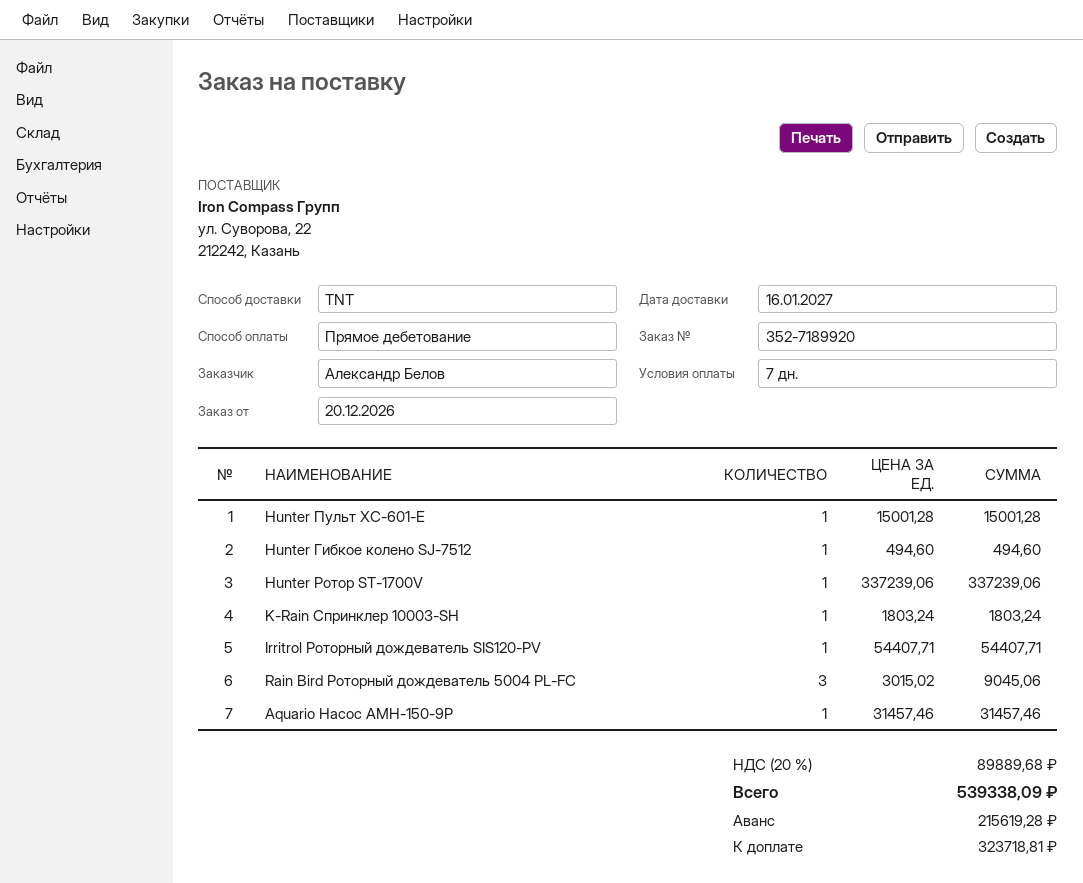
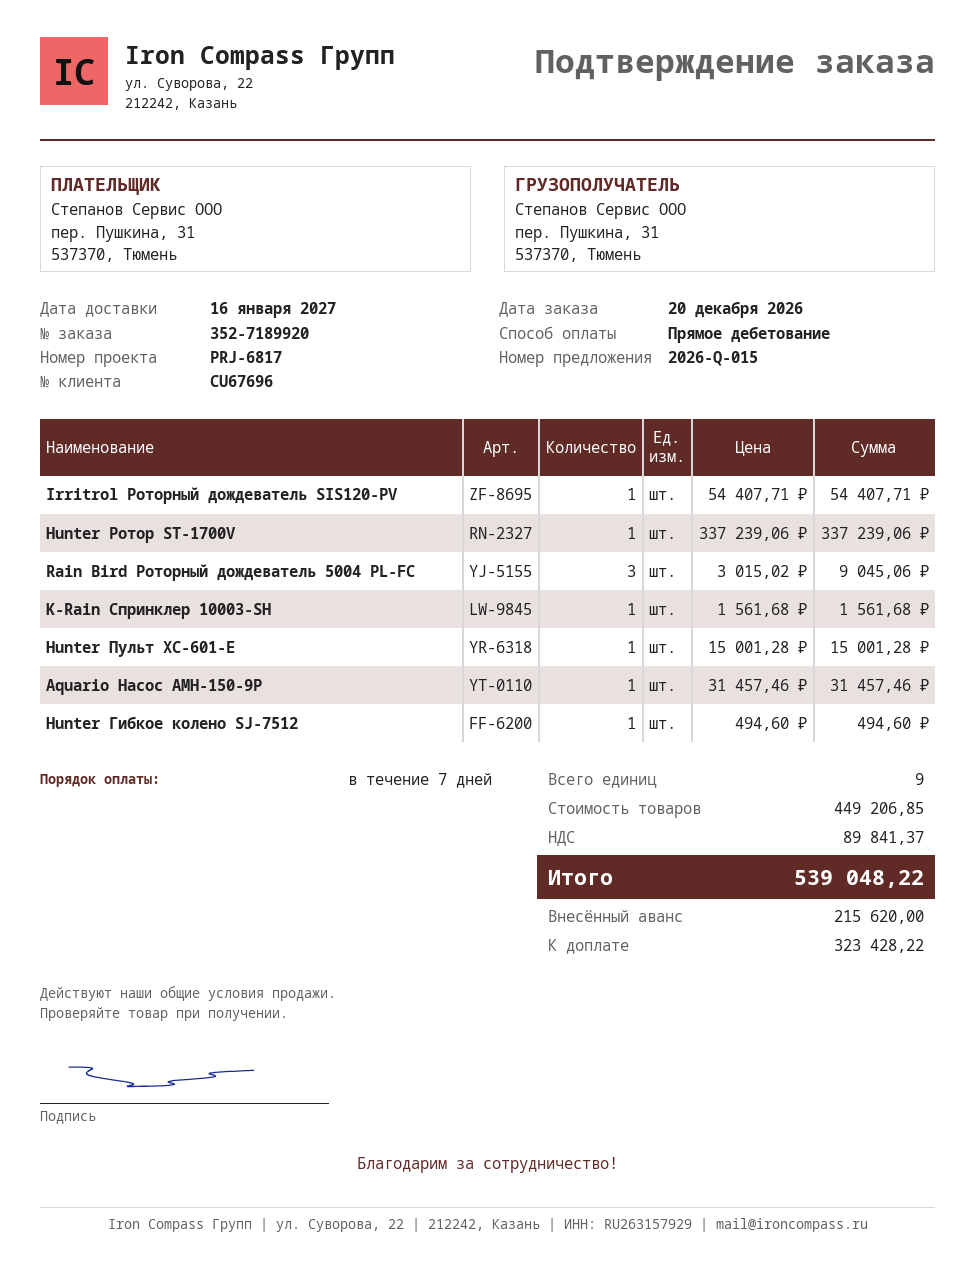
K-Rain Спринклер 10003-SH: 1 x 1803.24 = 1803.24 -> 1 x 1561.68 = 1561.68
tax: 89889.68 -> 89841.37
total: 539338.09 -> 539048.22
deposit: 215619.28 -> 215620.00
balance: 323718.81 -> 323428.22

